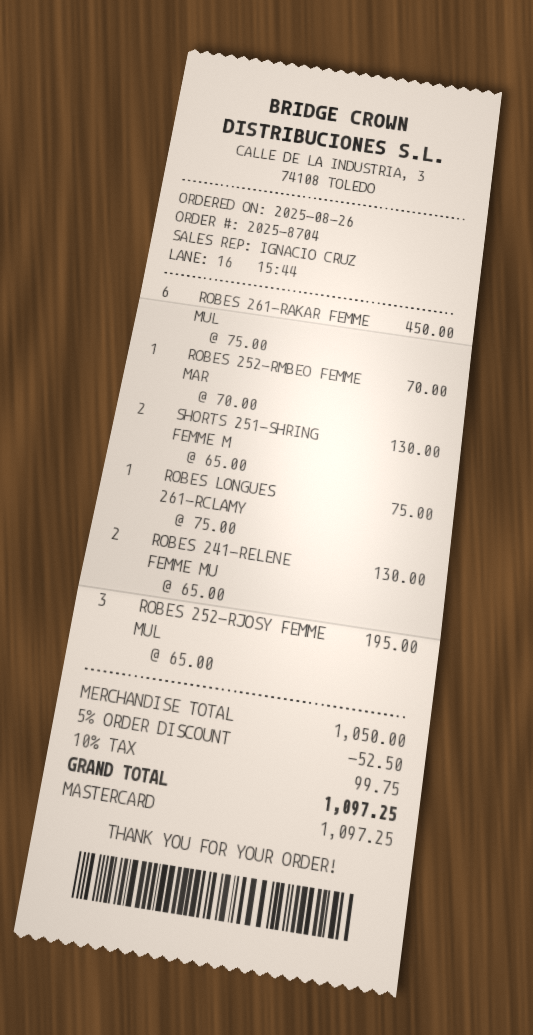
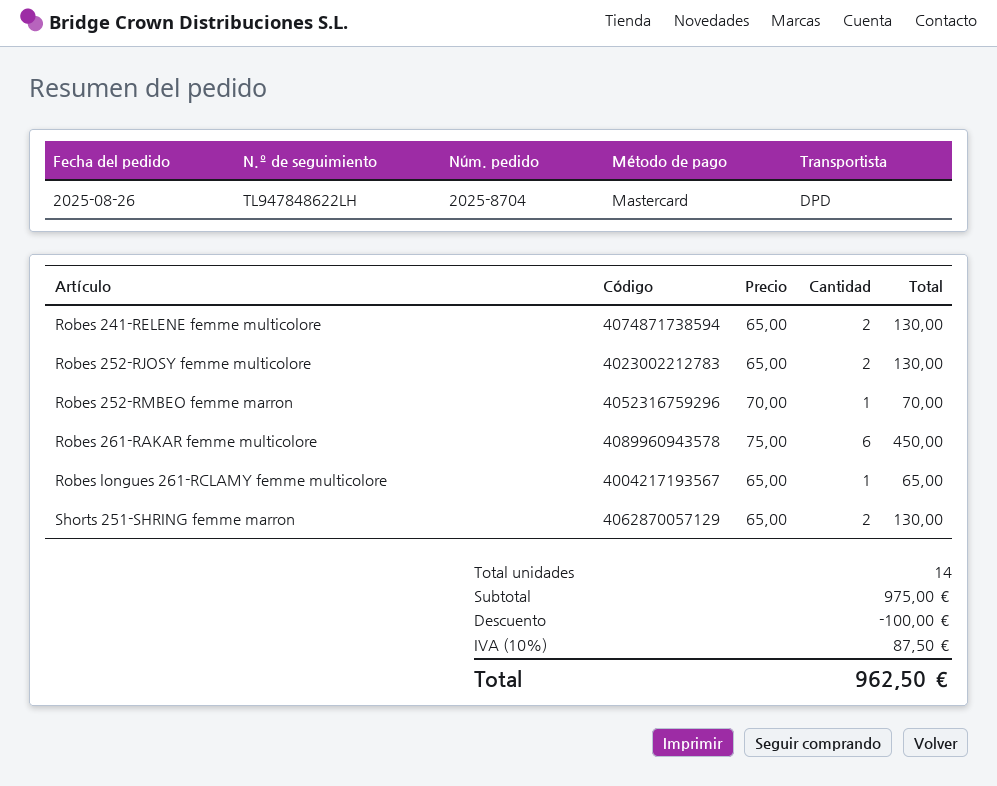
ROBES LONGUES 261-RCLAMY: 1 x 75.00 = 75.00 -> 1 x 65.00 = 65.00
ROBES 252-RJOSY FEMME MUL: 3 x 65.00 = 195.00 -> 2 x 65.00 = 130.00
subtotal: 1050.00 -> 975.00
discount: 52.50 -> 100.00
tax: 10% = 99.75 -> 10% = 87.50
total: 1097.25 -> 962.50

